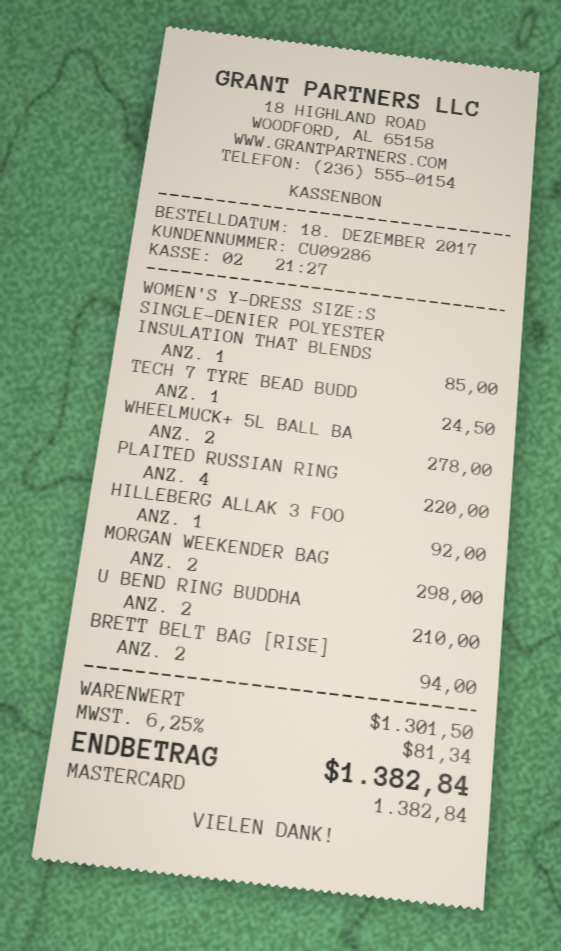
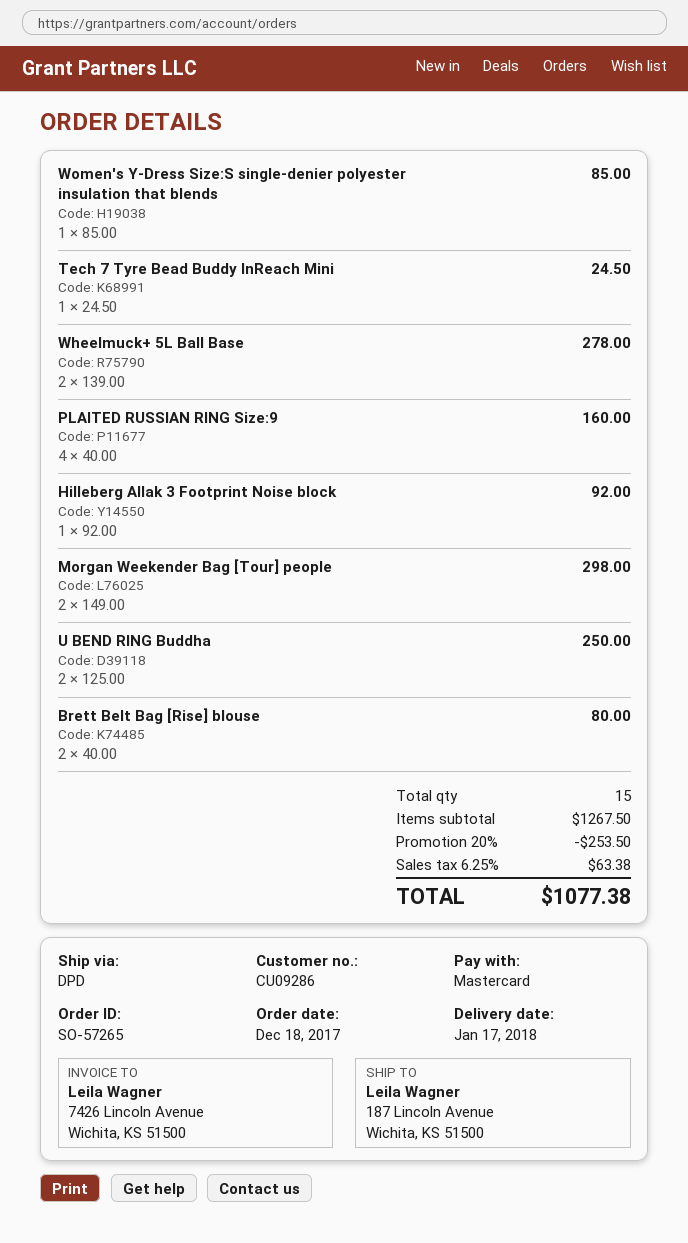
PLAITED RUSSIAN RING: 4 for 220.00 -> 4 for 160.00
U BEND RING BUDDHA: 2 for 210.00 -> 2 for 250.00
BRETT BELT BAG [RISE]: 2 for 94.00 -> 2 for 80.00
subtotal: 1301.50 -> 1267.50
discount: none -> 20% = 253.50
tax: 6.25% = 81.34 -> 6.25% = 63.38
total: 1382.84 -> 1077.38

